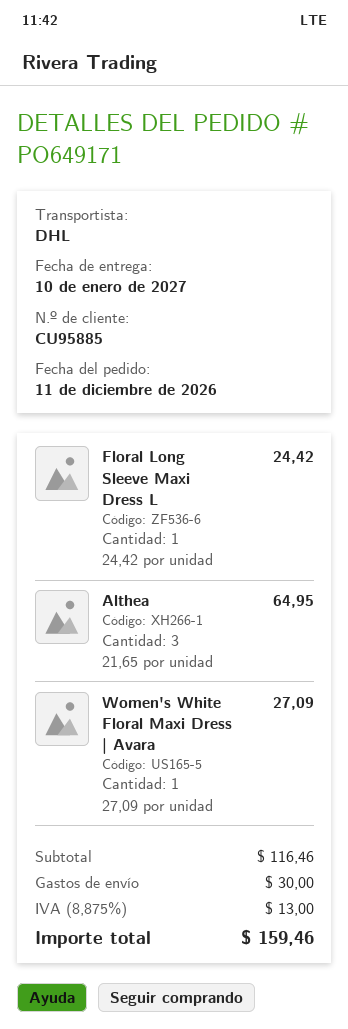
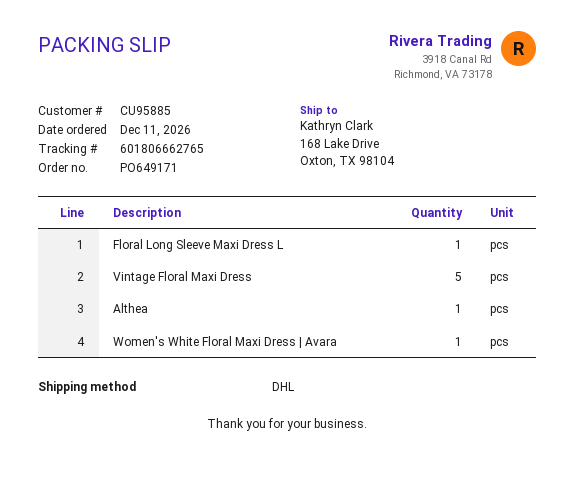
Althea: 3 -> 1
Vintage Floral Maxi Dress: none -> 5

